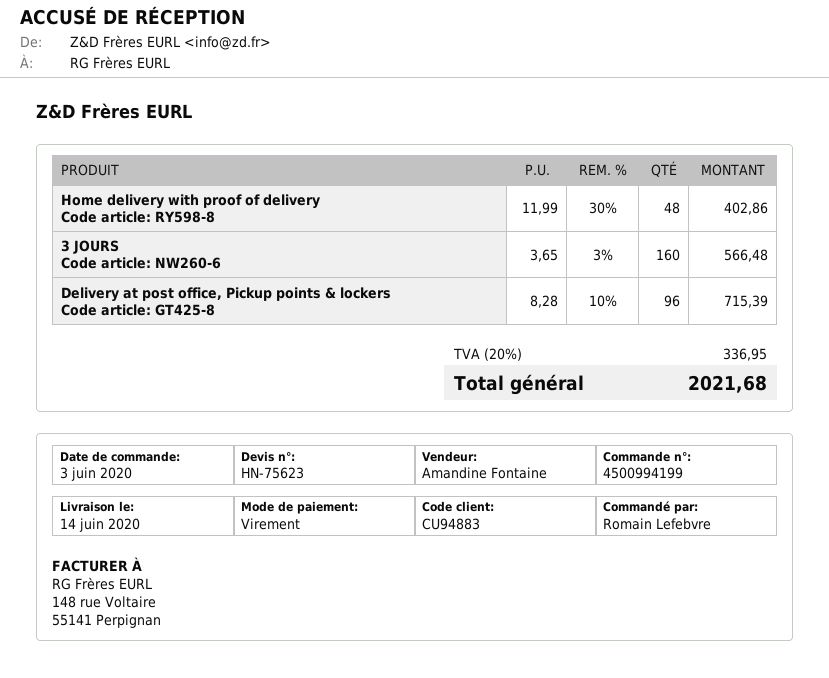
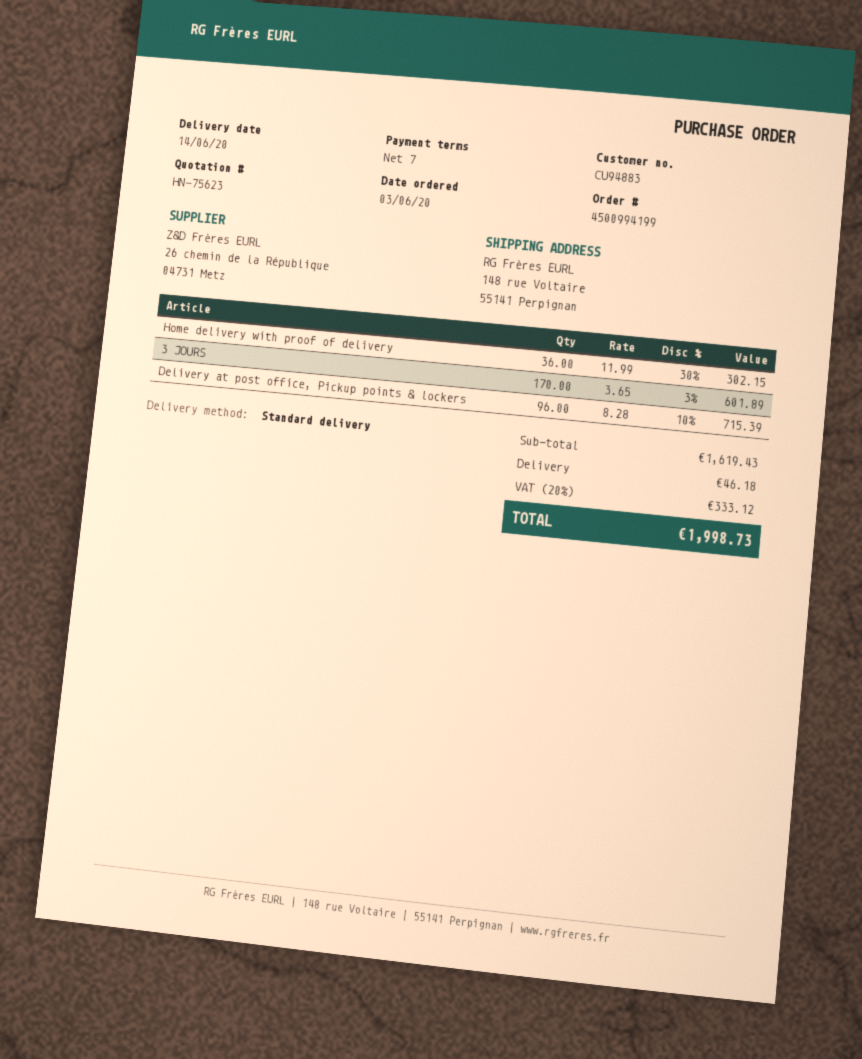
Home delivery with proof of delivery: 48 x 11.99 - 30% = 402.86 -> 36 x 11.99 - 30% = 302.15
3 JOURS: 160 x 3.65 - 3% = 566.48 -> 170 x 3.65 - 3% = 601.89
shipping: none -> 46.18
tax: 20% = 336.95 -> 20% = 333.12
total: 2021.68 -> 1998.73

